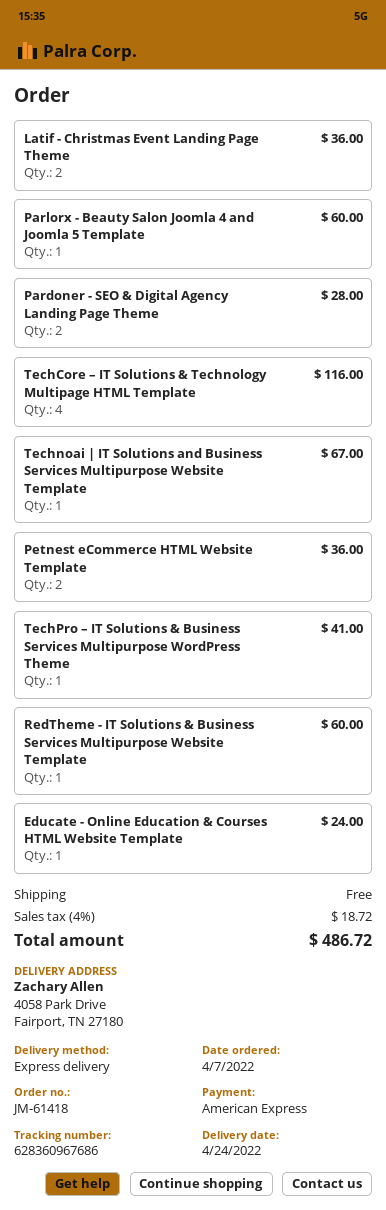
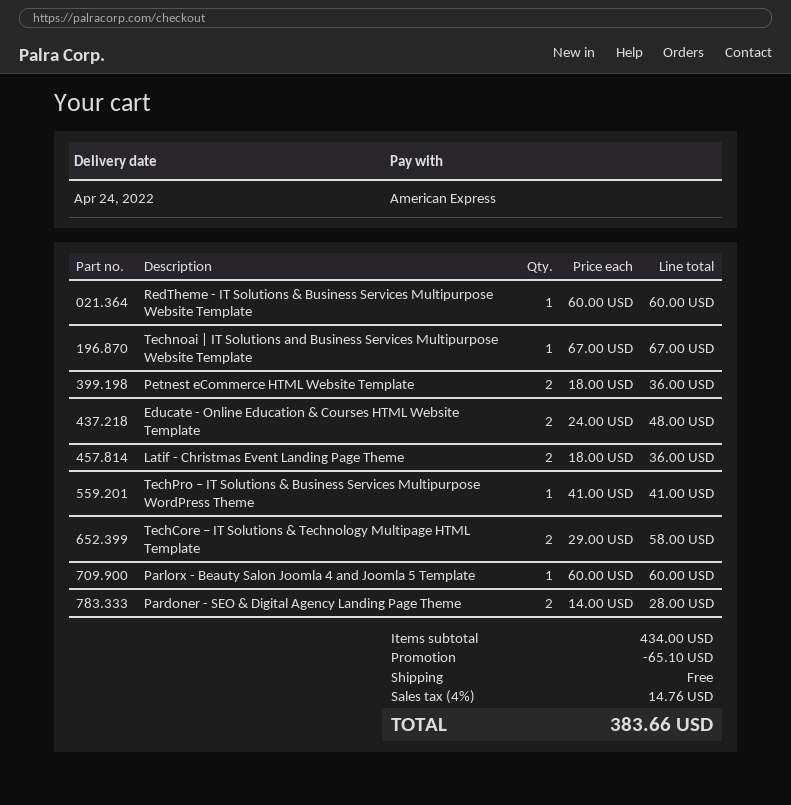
TechCore – IT Solutions & Technology Multipage HTML Template: 4 for 116.00 -> 2 for 58.00
Educate - Online Education & Courses HTML Website Template: 1 for 24.00 -> 2 for 48.00
discount: none -> 65.10
tax: 4% = 18.72 -> 4% = 14.76
total: 486.72 -> 383.66

